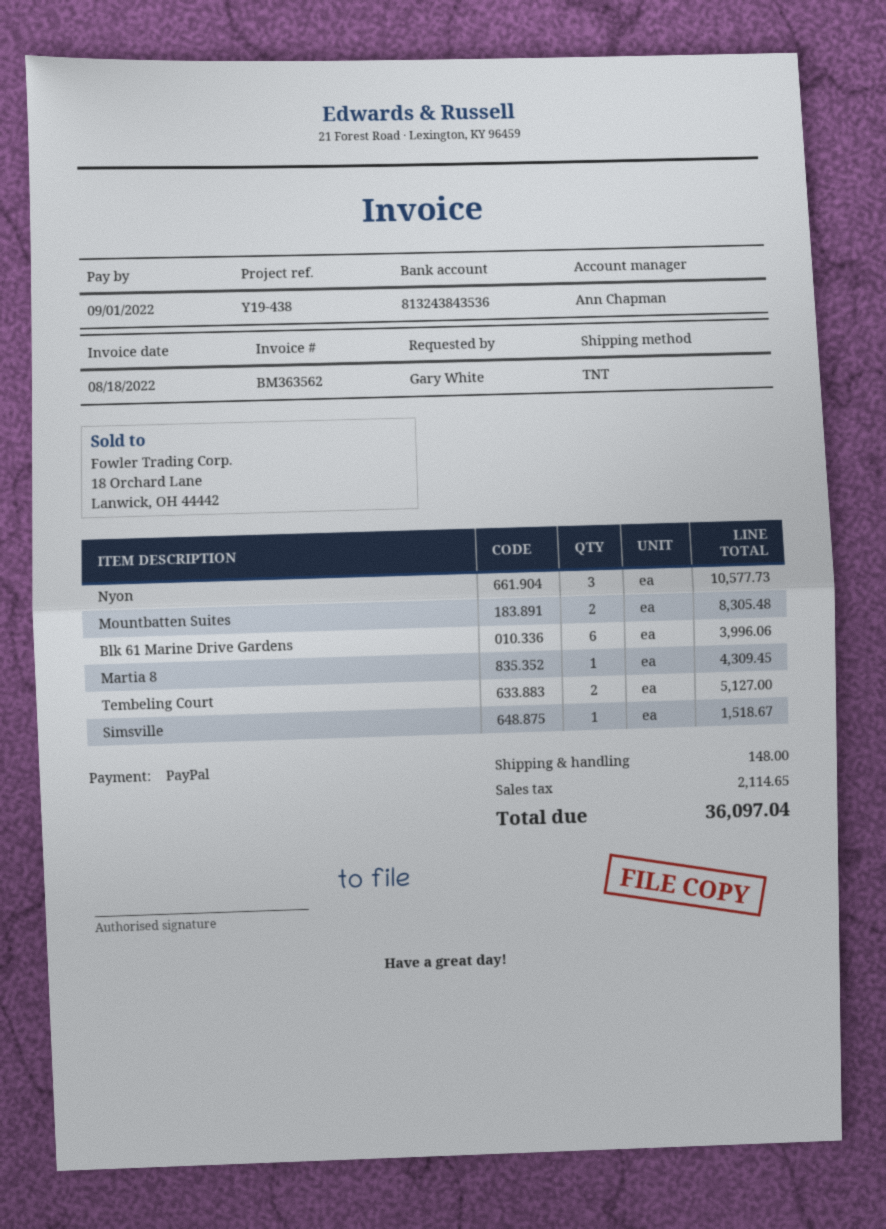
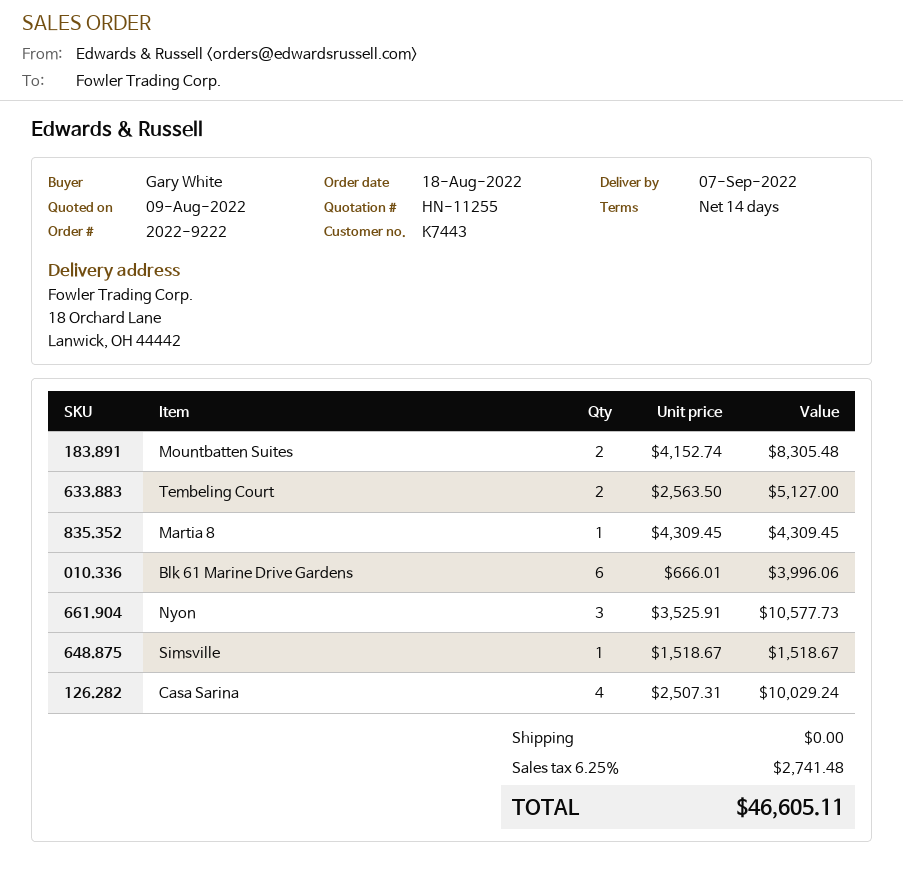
Casa Sarina: none -> 4 for 10029.24
shipping: 148.00 -> 0.00
tax: 2114.65 -> 2741.48
total: 36097.04 -> 46605.11

